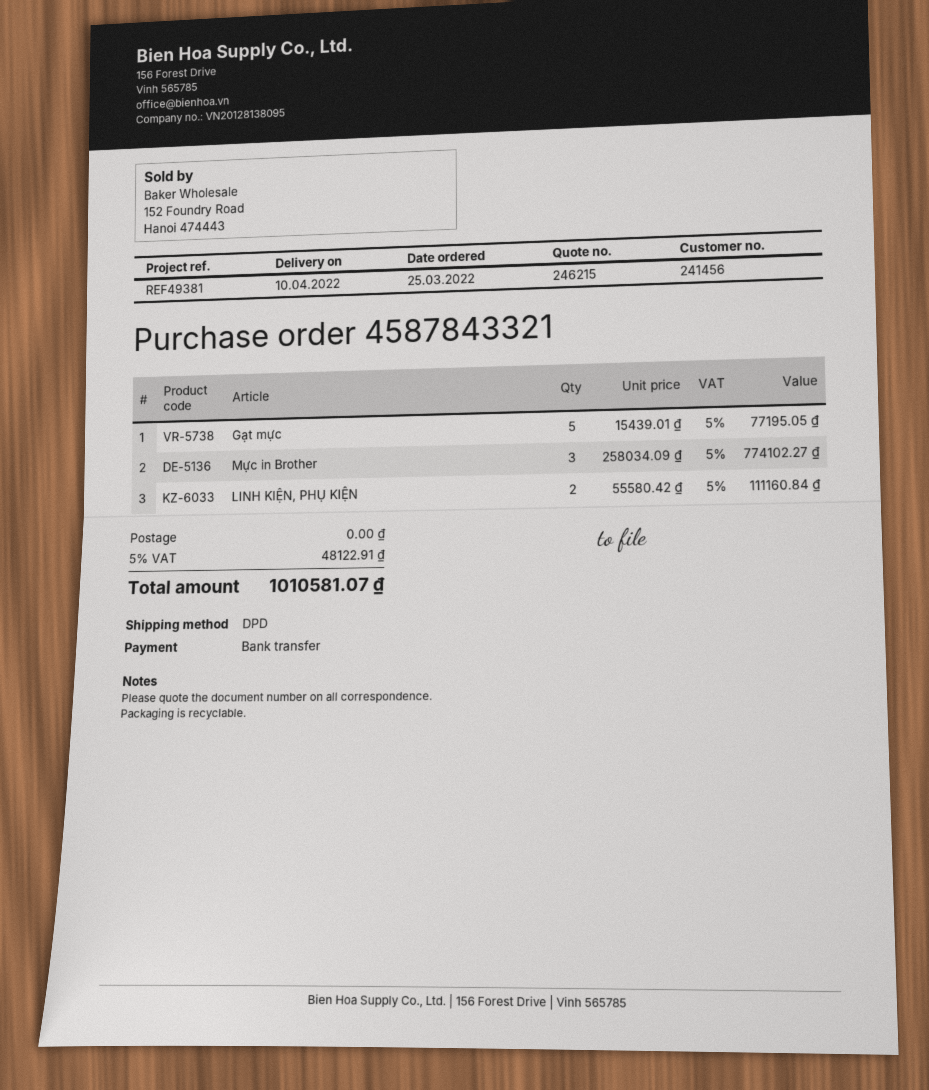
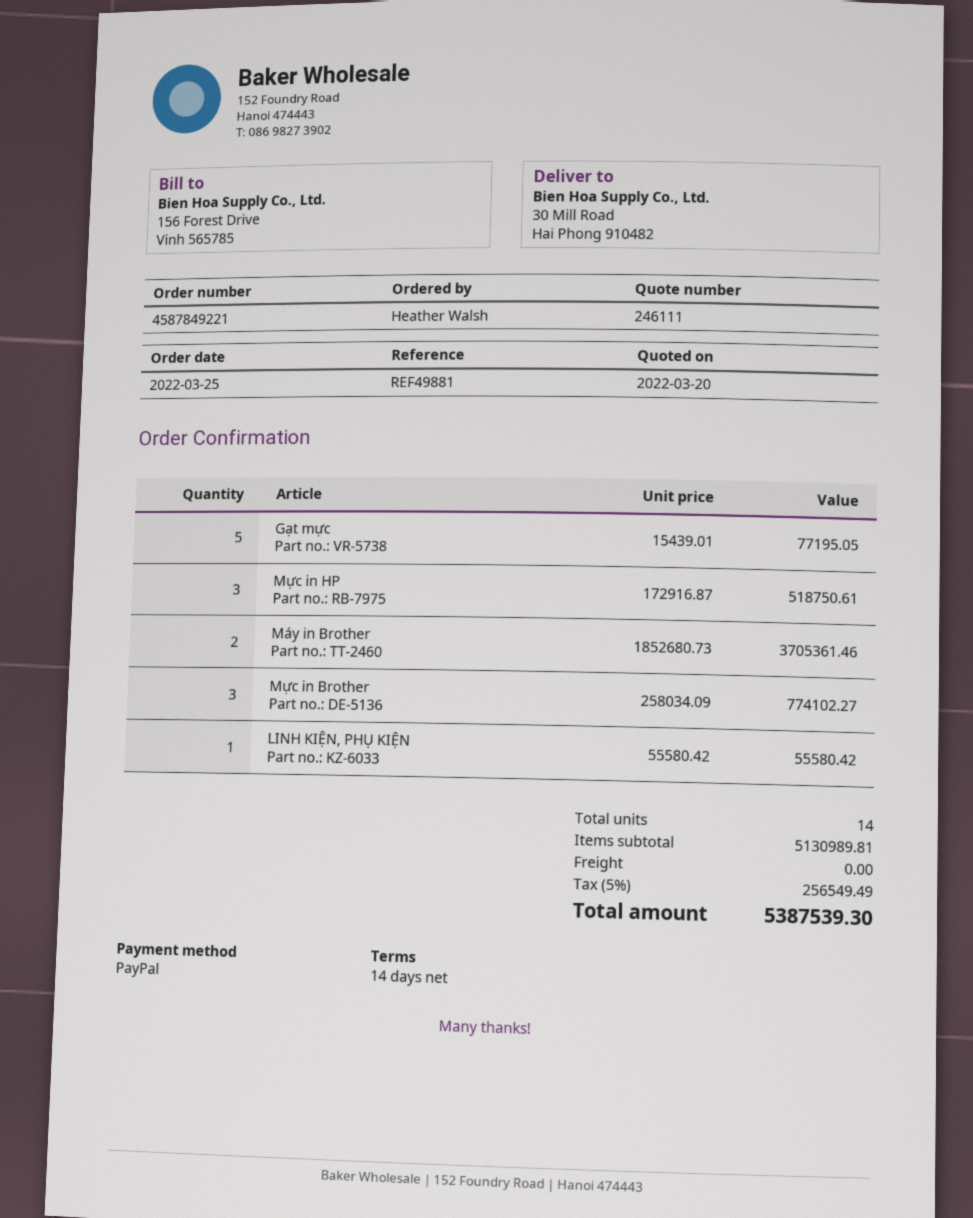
quote number: 246215 -> 246111
order number: 4587843321 -> 4587849221
reference: REF49381 -> REF49881
payment method: bank transfer -> PayPal
LINH KIỆN, PHỤ KIỆN: 2 x 55580.42 = 111160.84 -> 1 x 55580.42 = 55580.42
Mực in HP: none -> 3 x 172916.87 = 518750.61
Máy in Brother: none -> 2 x 1852680.73 = 3705361.46
tax: 5% = 48122.91 -> 5% = 256549.49
total: 1010581.07 -> 5387539.30

